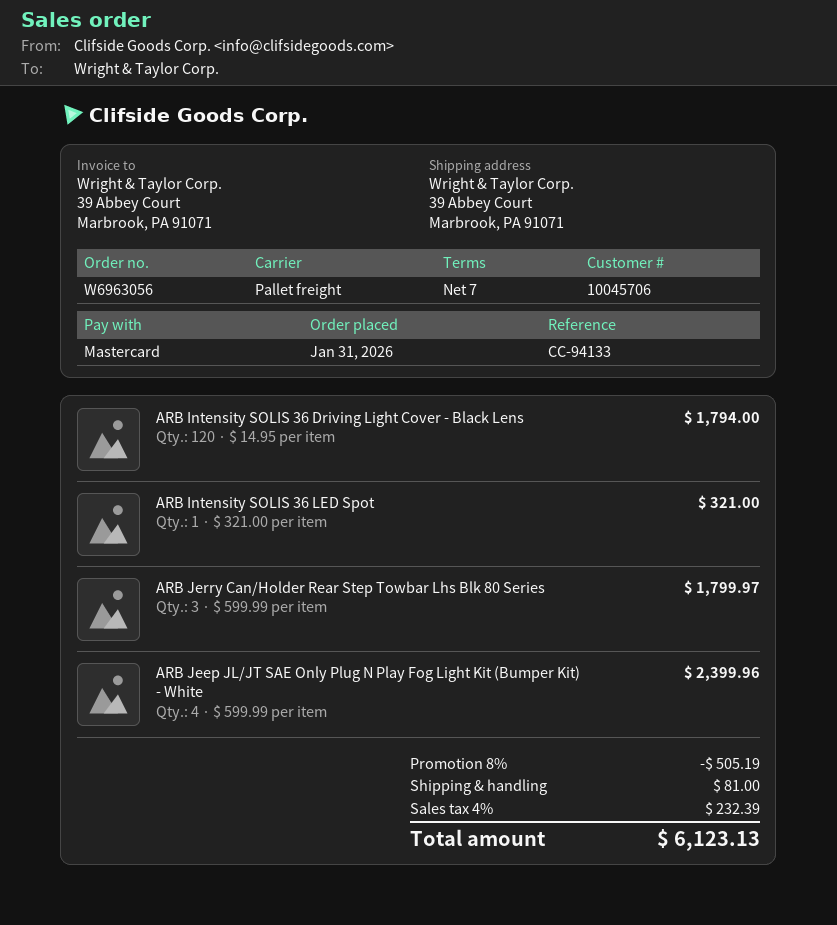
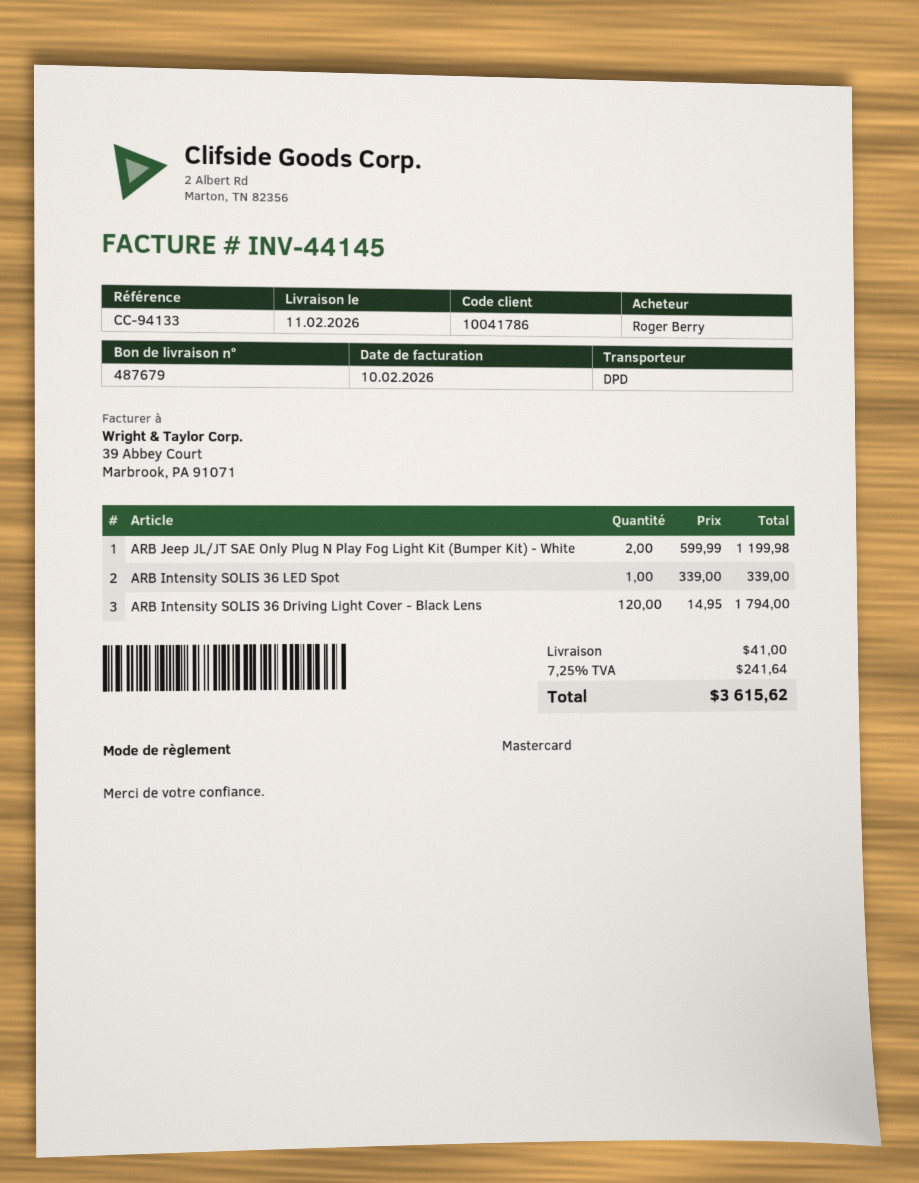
customer number: 10045706 -> 10041786
shipping method: pallet freight -> DPD
ARB Intensity SOLIS 36 LED Spot: 1 x 321.00 = 321.00 -> 1 x 339.00 = 339.00
ARB Jerry Can/Holder Rear Step Towbar Lhs Blk 80 Series: 3 x 599.99 = 1799.97 -> none
ARB Jeep JL/JT SAE Only Plug N Play Fog Light Kit (Bumper Kit) - White: 4 x 599.99 = 2399.96 -> 2 x 599.99 = 1199.98
discount: 8% = 505.19 -> none
shipping: 81.00 -> 41.00
tax: 4% = 232.39 -> 7.25% = 241.64
total: 6123.13 -> 3615.62

